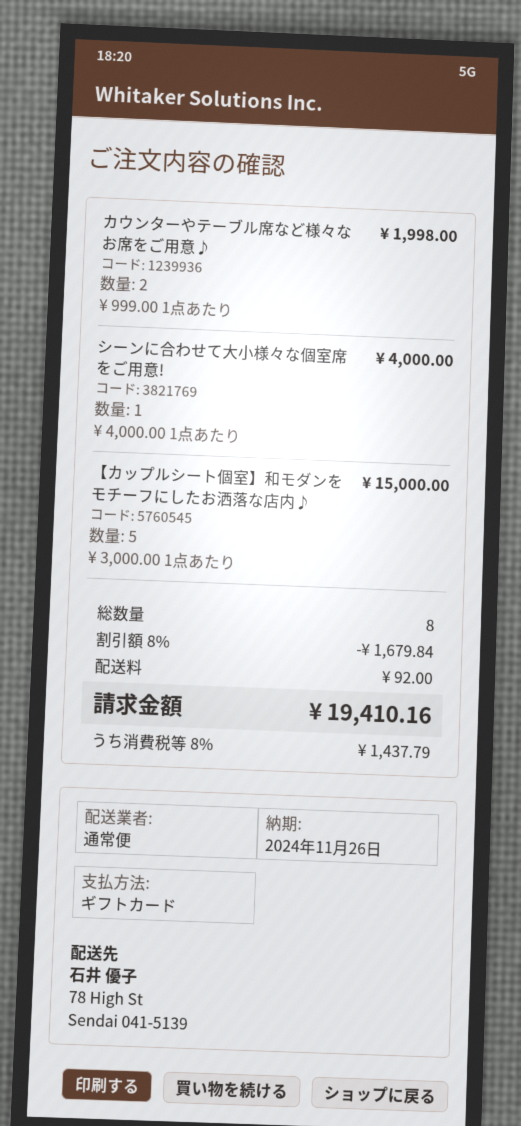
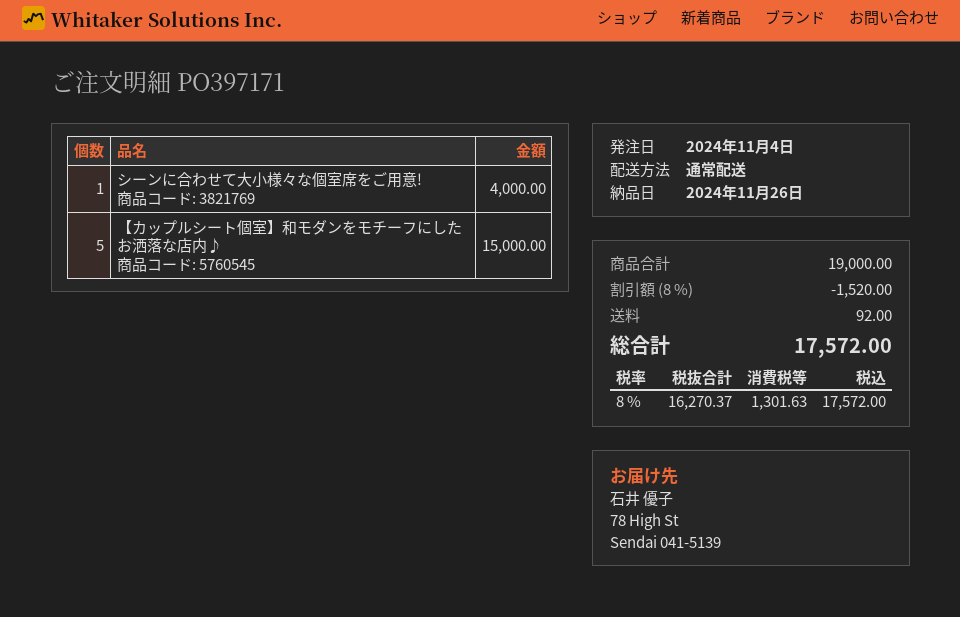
カウンターやテーブル席など様々なお席をご用意♪: 2 for 1998.00 -> none
discount: 8% = 1679.84 -> 8% = 1520.00
tax: 8% = 1437.79 -> 8% = 1301.63
total: 19410.16 -> 17572.00

